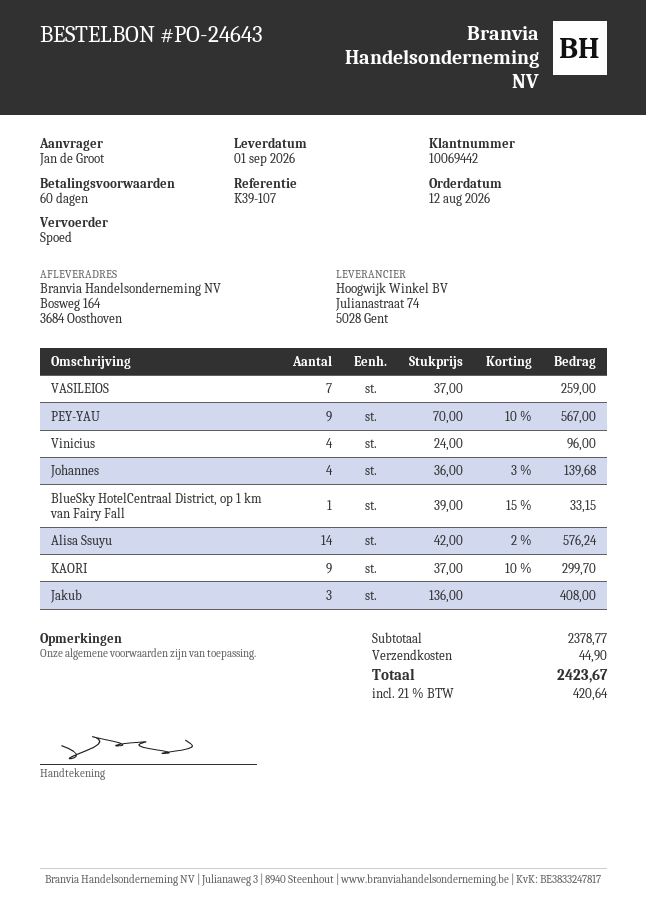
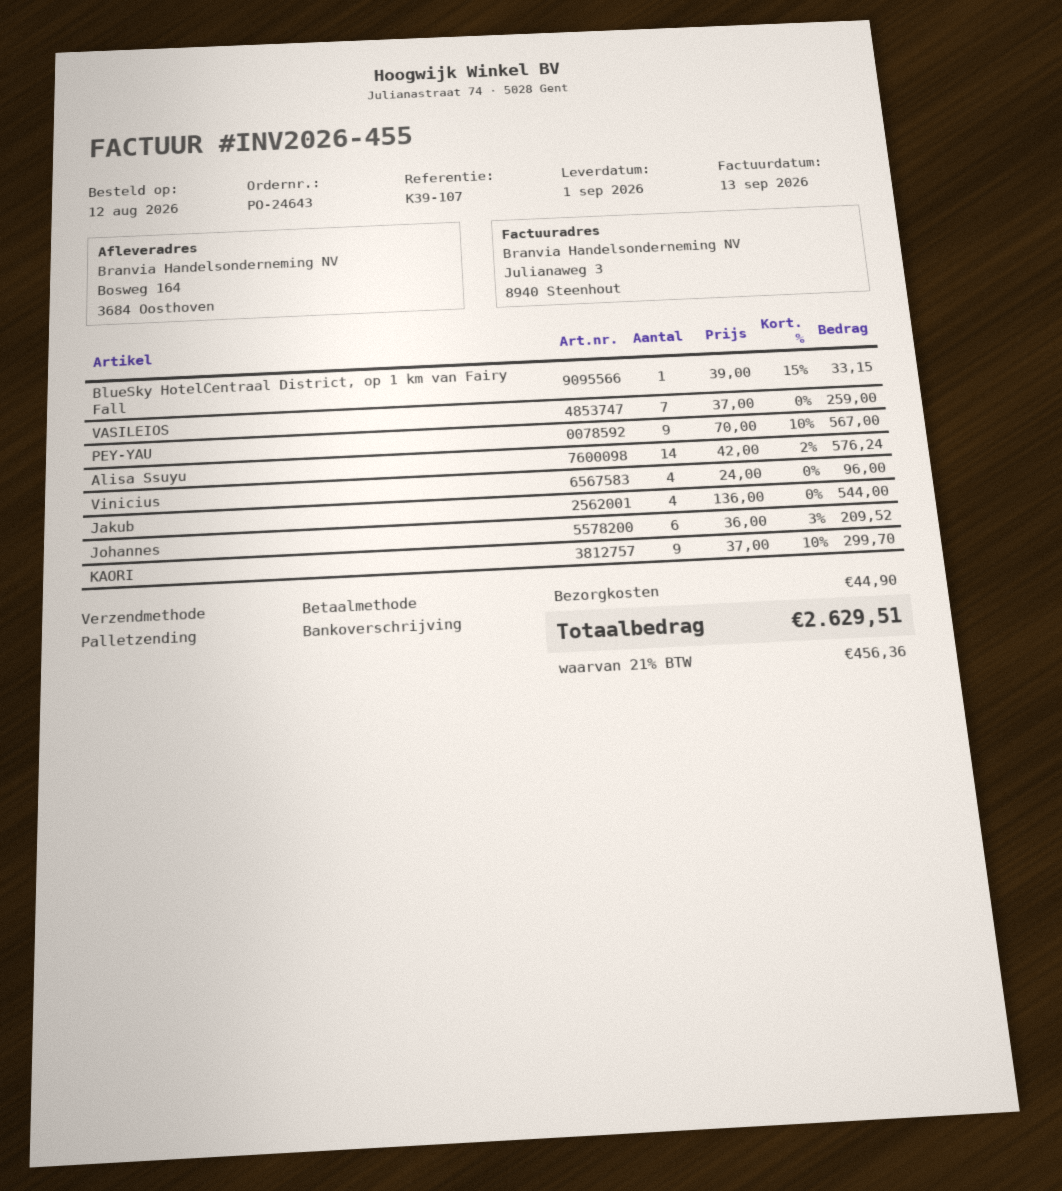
shipping method: express -> pallet freight
Johannes: 4 x 36.00 - 3% = 139.68 -> 6 x 36.00 - 3% = 209.52
Jakub: 3 x 136.00 = 408.00 -> 4 x 136.00 = 544.00
tax: 21% = 420.64 -> 21% = 456.36
total: 2423.67 -> 2629.51

